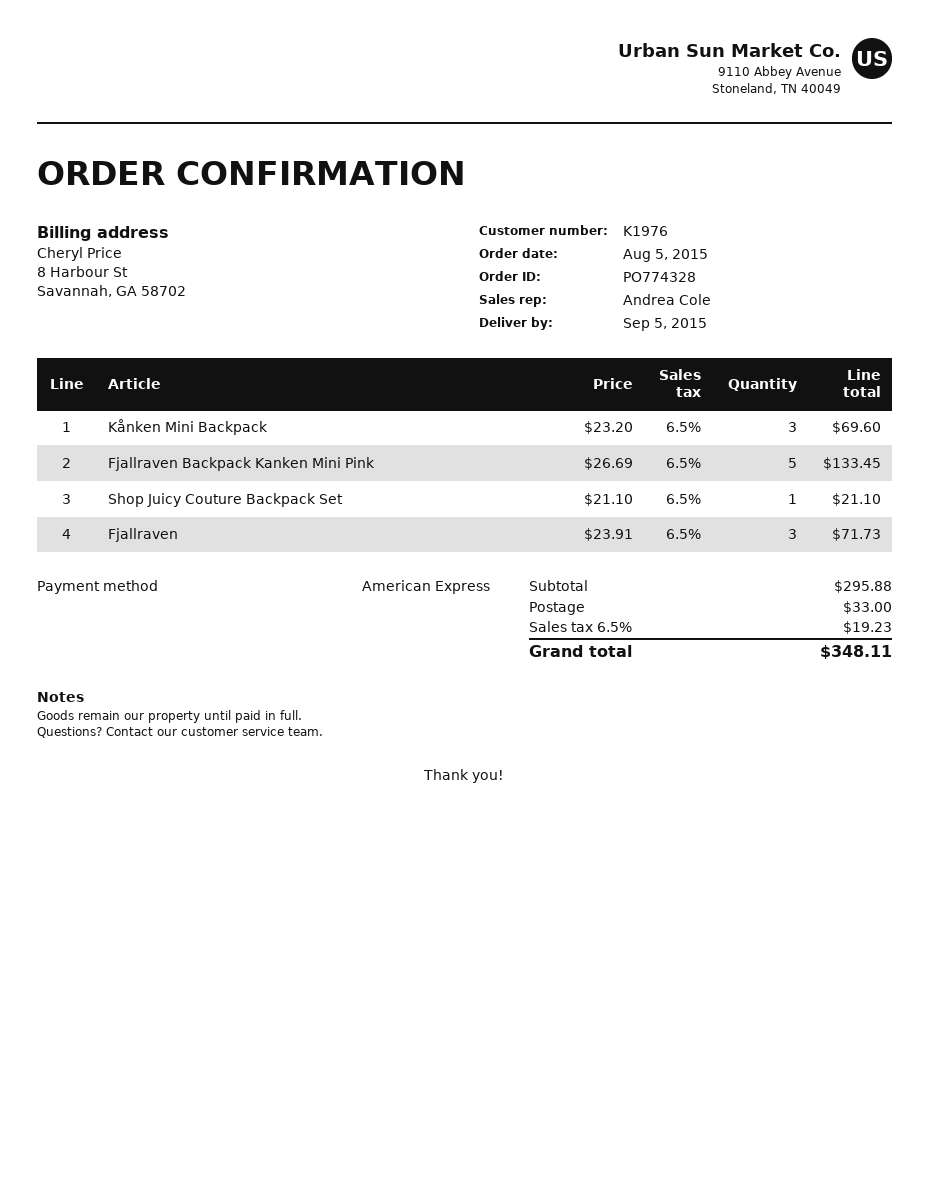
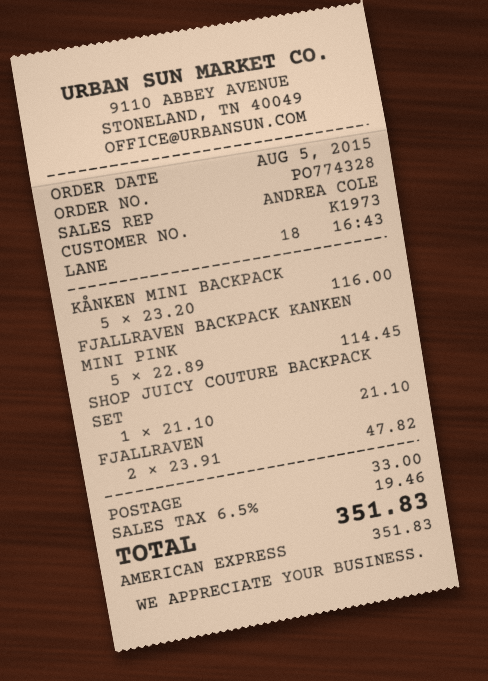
customer number: K1976 -> K1973
Kånken Mini Backpack: 3 x 23.20 = 69.60 -> 5 x 23.20 = 116.00
Fjallraven Backpack Kanken Mini Pink: 5 x 26.69 = 133.45 -> 5 x 22.89 = 114.45
Fjallraven: 3 x 23.91 = 71.73 -> 2 x 23.91 = 47.82
tax: 6.5% = 19.23 -> 6.5% = 19.46
total: 348.11 -> 351.83

